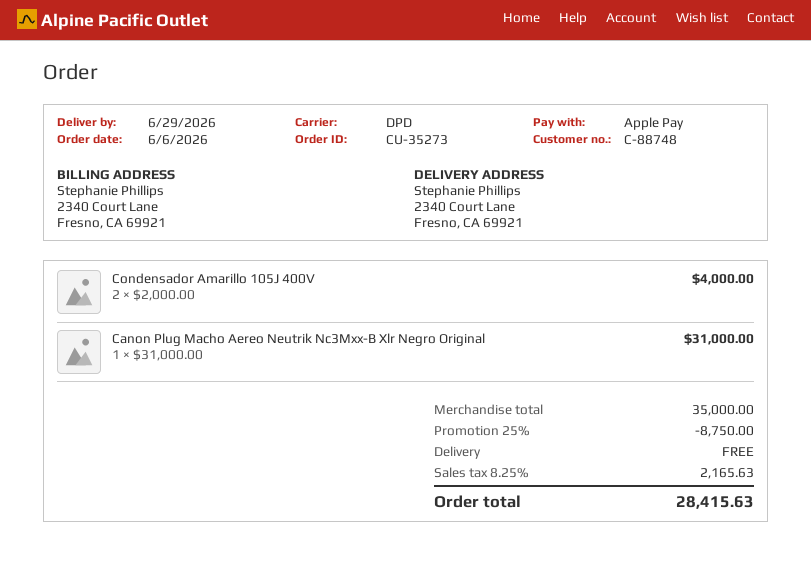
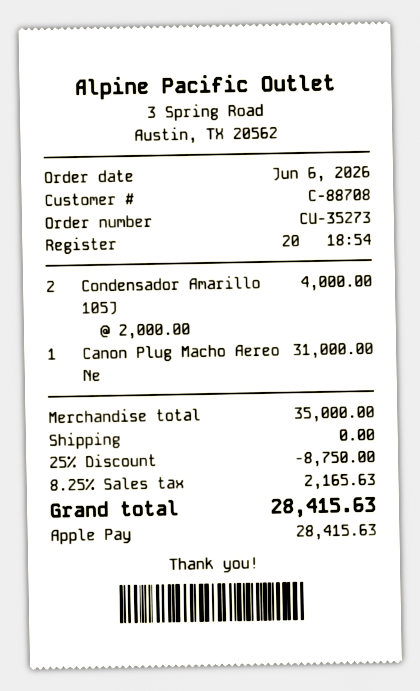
customer number: C-88748 -> C-88708

